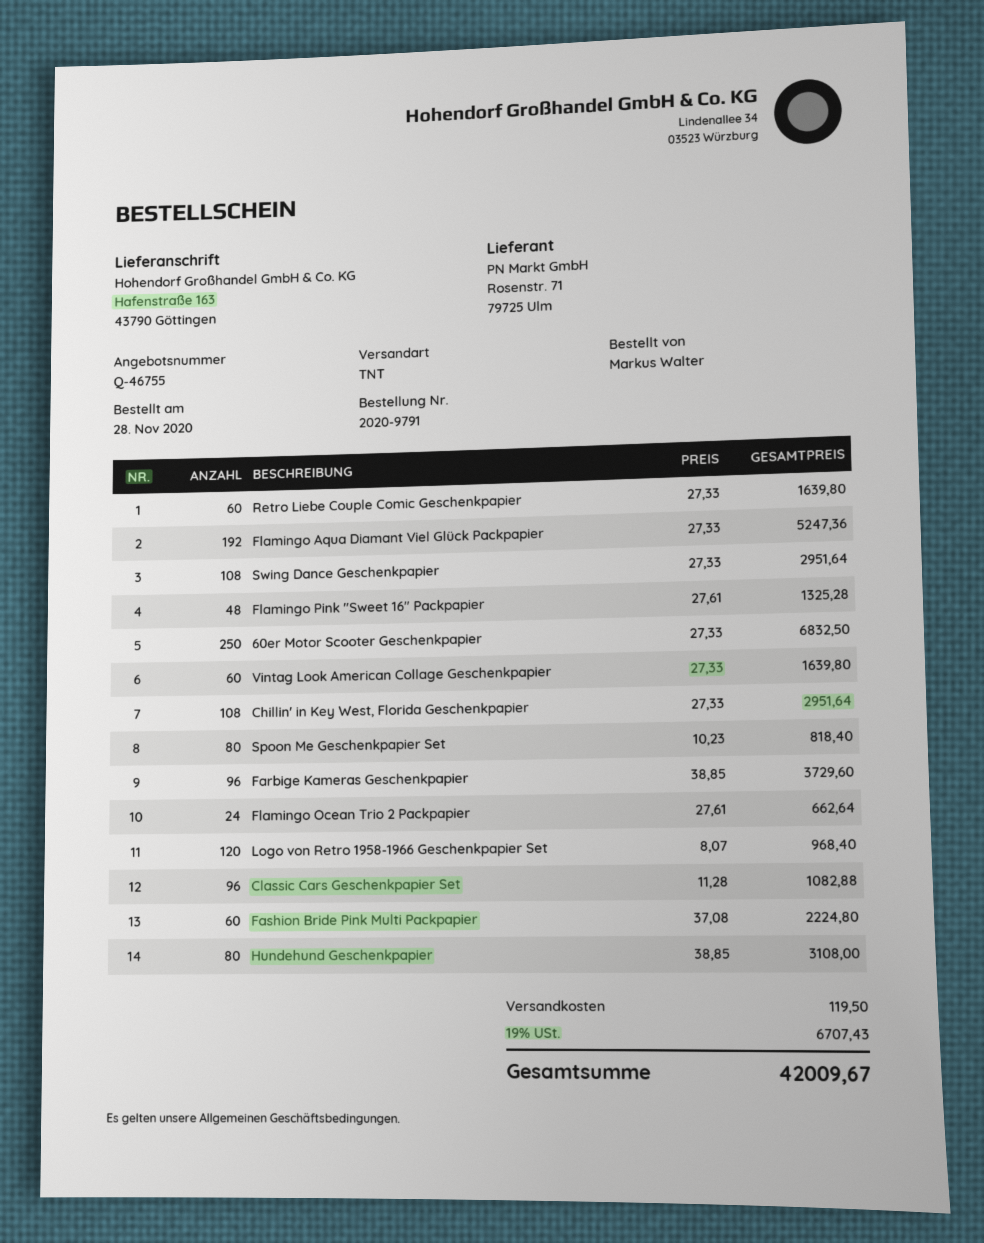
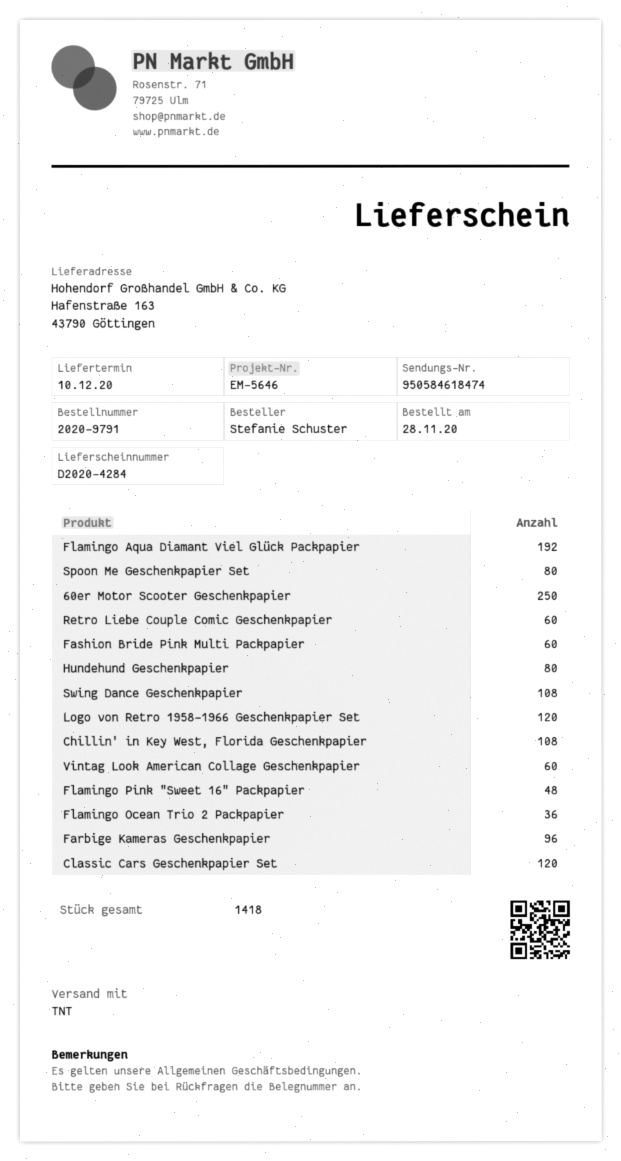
ordered by: Markus Walter -> Stefanie Schuster
Flamingo Ocean Trio 2 Packpapier: 24 -> 36
Classic Cars Geschenkpapier Set: 96 -> 120

